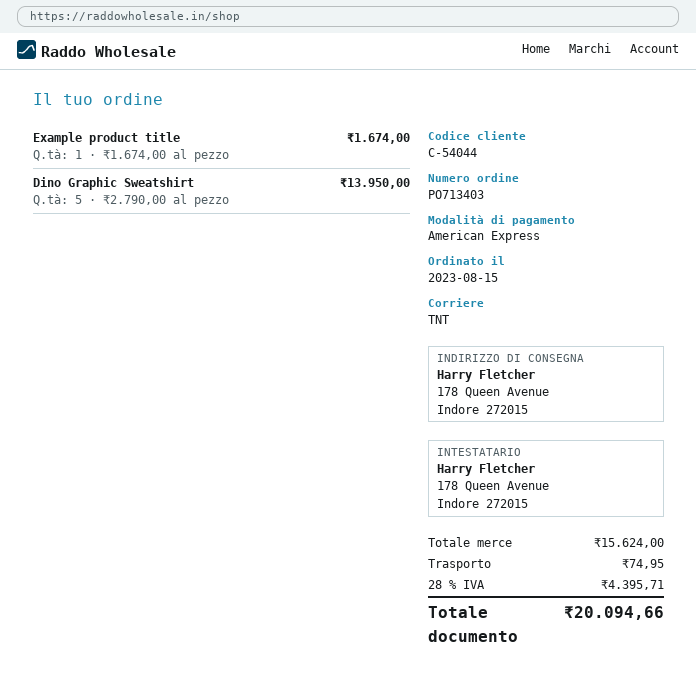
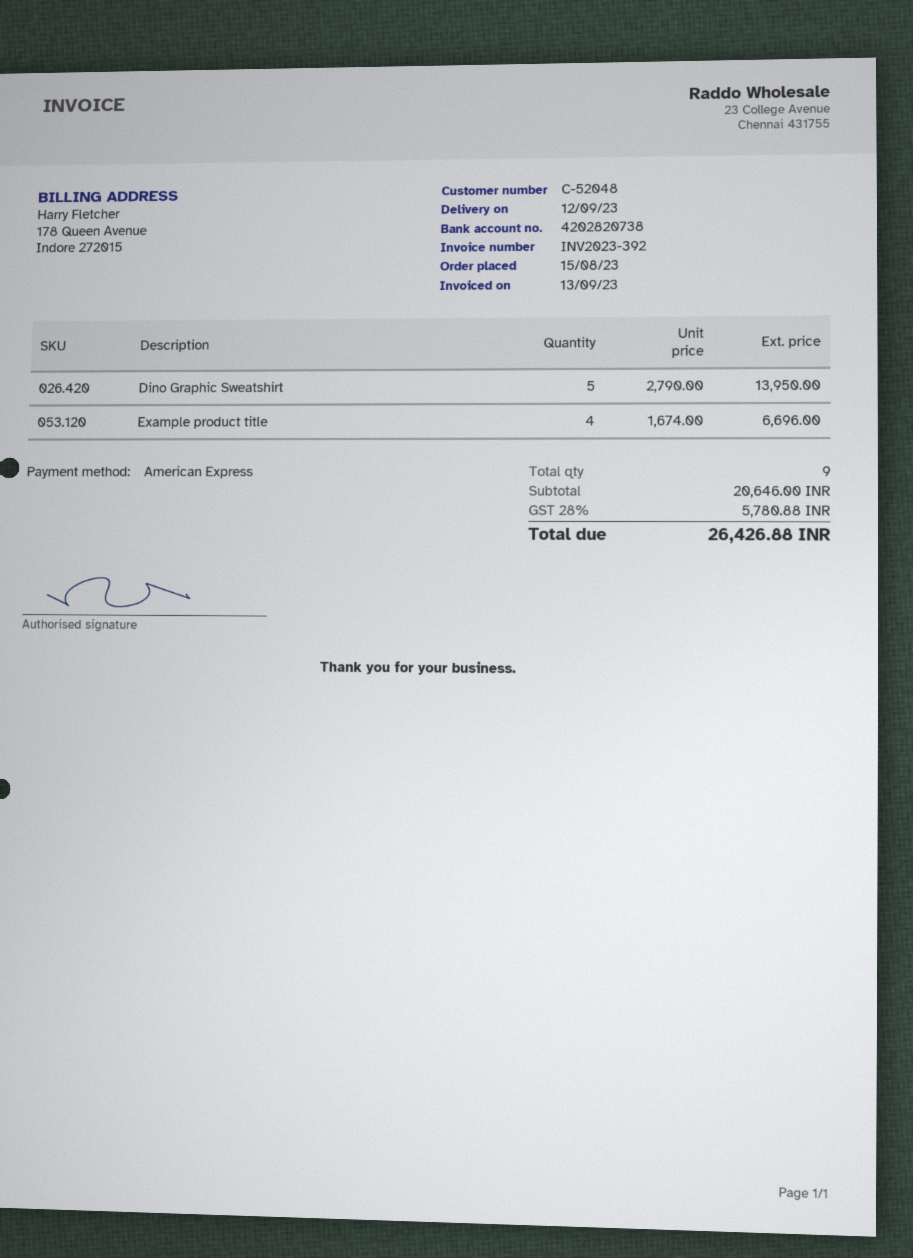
customer number: C-54044 -> C-52048
Example product title: 1 x 1674.00 = 1674.00 -> 4 x 1674.00 = 6696.00
subtotal: 15624.00 -> 20646.00
shipping: 74.95 -> none
tax: 28% = 4395.71 -> 28% = 5780.88
total: 20094.66 -> 26426.88

